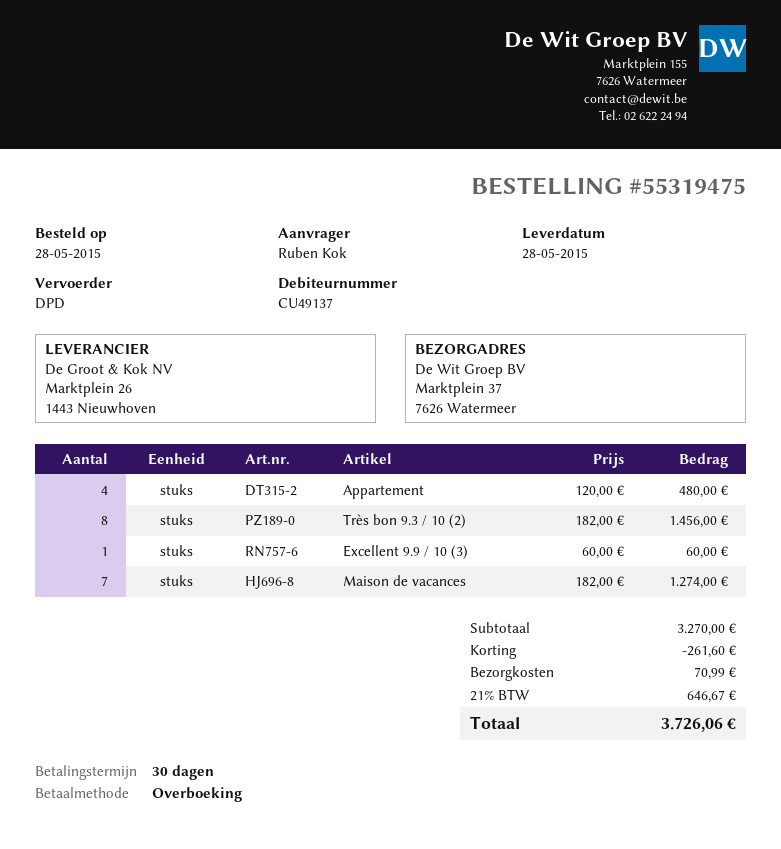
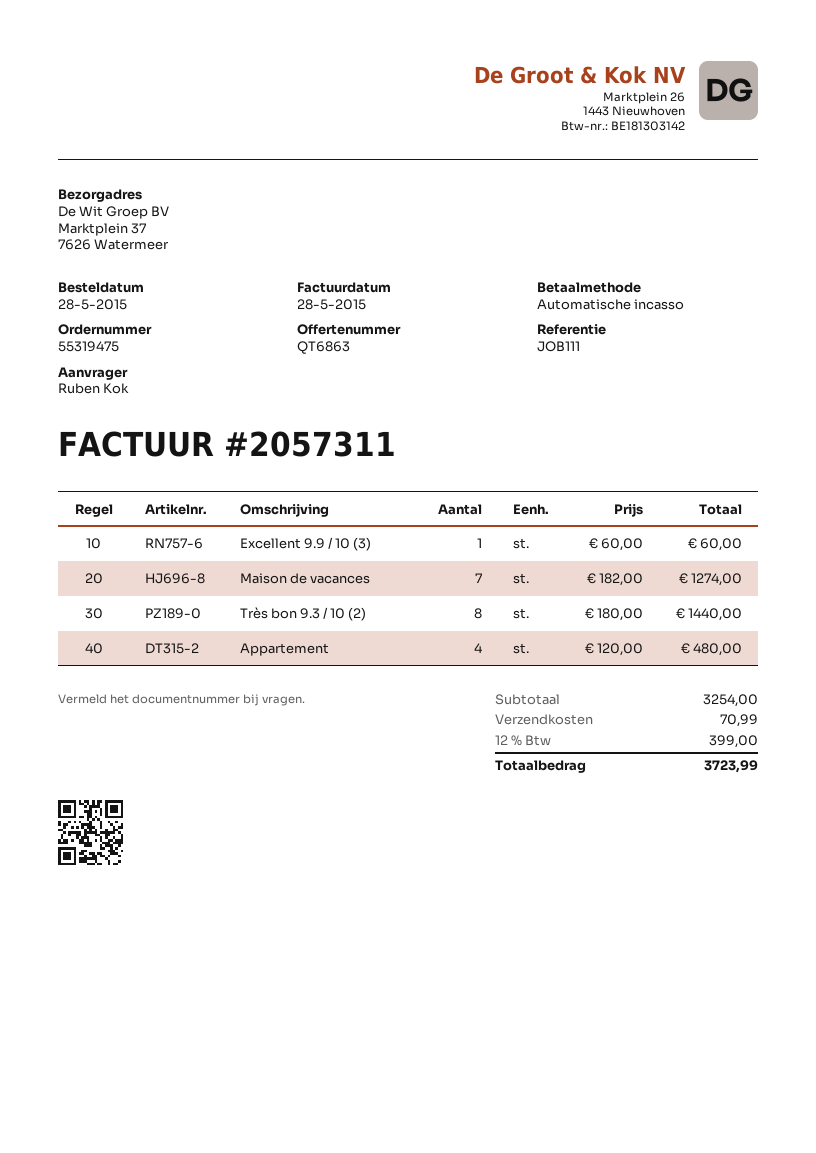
payment method: bank transfer -> direct debit
Très bon 9.3 / 10 (2): 8 x 182.00 = 1456.00 -> 8 x 180.00 = 1440.00
subtotal: 3270.00 -> 3254.00
discount: 261.60 -> none
tax: 21% = 646.67 -> 12% = 399.00
total: 3726.06 -> 3723.99

